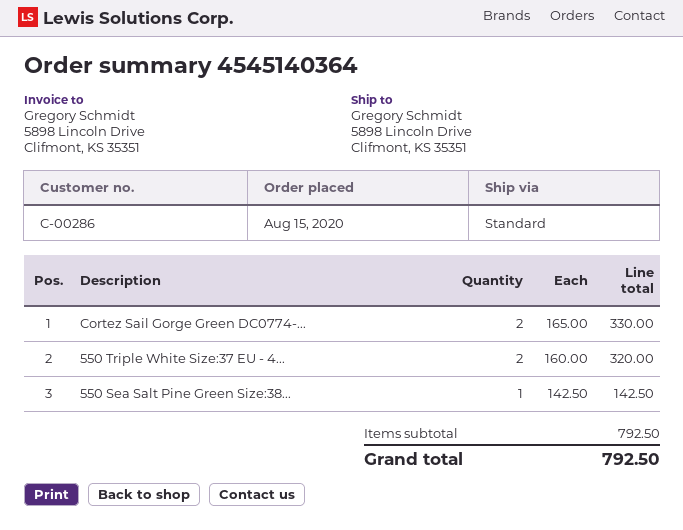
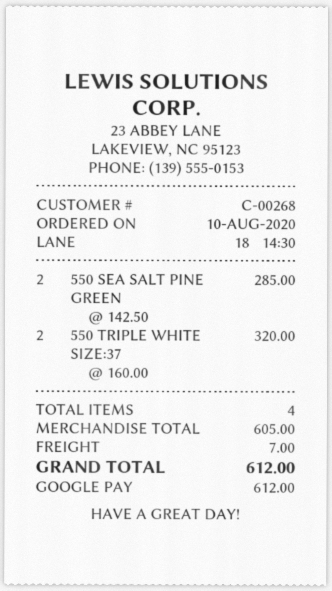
order date: 2020-08-15 -> 2020-08-10
customer number: C-00286 -> C-00268
Cortez Sail Gorge Green DC0774-...: 2 x 165.00 = 330.00 -> none
550 Sea Salt Pine Green Size:38...: 1 x 142.50 = 142.50 -> 2 x 142.50 = 285.00
subtotal: 792.50 -> 605.00
shipping: none -> 7.00
total: 792.50 -> 612.00

